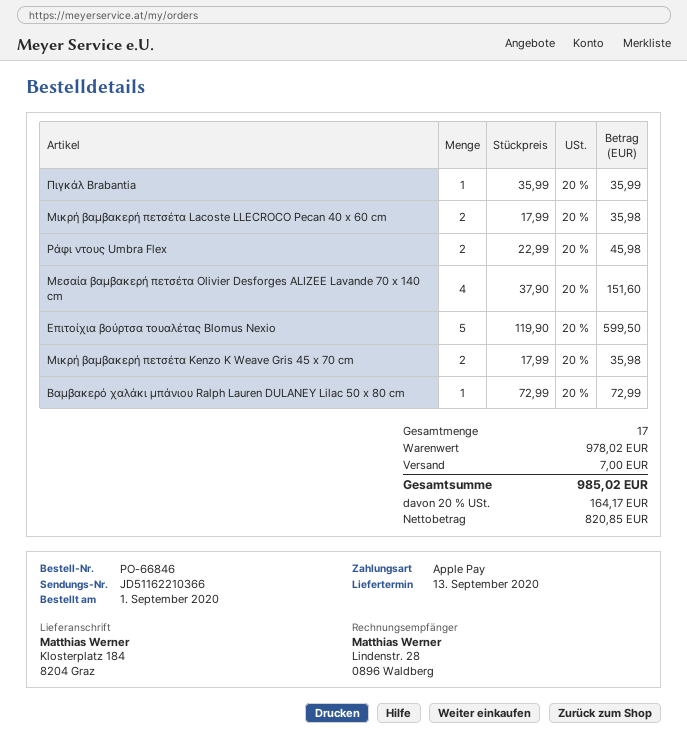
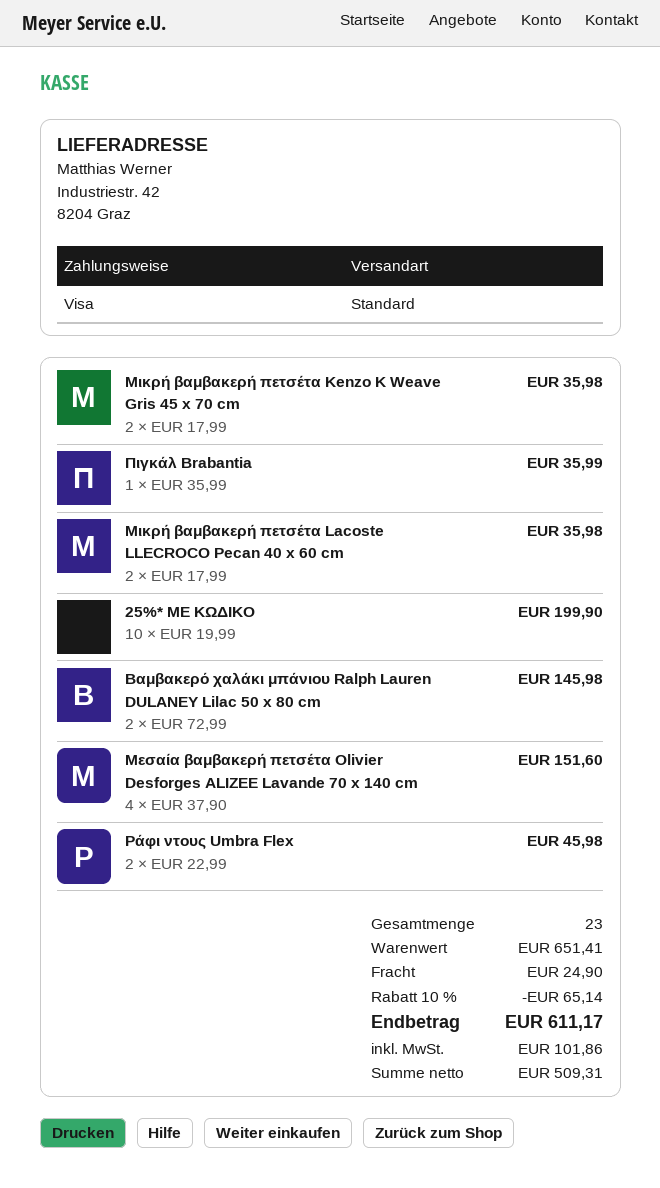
payment method: Apple Pay -> Visa
ship to: Klosterplatz 184, 8204 Graz -> Industriestr. 42, 8204 Graz
Επιτοίχια βούρτσα τουαλέτας Blomus Nexio: 5 x 119.90 = 599.50 -> none
Βαμβακερό χαλάκι μπάνιου Ralph Lauren DULANEY Lilac 50 x 80 cm: 1 x 72.99 = 72.99 -> 2 x 72.99 = 145.98
25%* ΜΕ ΚΩΔΙΚΟ: none -> 10 x 19.99 = 199.90
total quantity: 17 -> 23
subtotal: 978.02 -> 651.41
discount: none -> 10% = 65.14
shipping: 7.00 -> 24.90
net: 820.85 -> 509.31
tax: 164.17 -> 101.86
total: 985.02 -> 611.17

